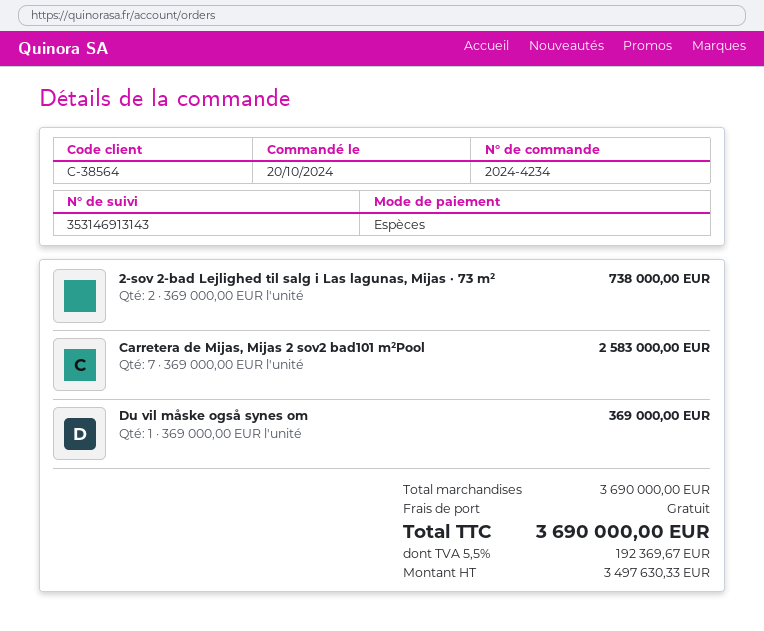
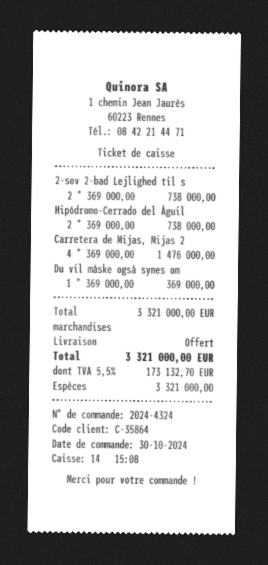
order number: 2024-4234 -> 2024-4324
order date: 2024-10-20 -> 2024-10-30
customer number: C-38564 -> C-35864
Carretera de Mijas, Mijas 2 sov2 bad101 m²Pool: 7 x 369000.00 = 2583000.00 -> 4 x 369000.00 = 1476000.00
Hipódromo-Cerrado del Águil: none -> 2 x 369000.00 = 738000.00
subtotal: 3690000.00 -> 3321000.00
tax: 5.5% = 192369.67 -> 5.5% = 173132.70
total: 3690000.00 -> 3321000.00

